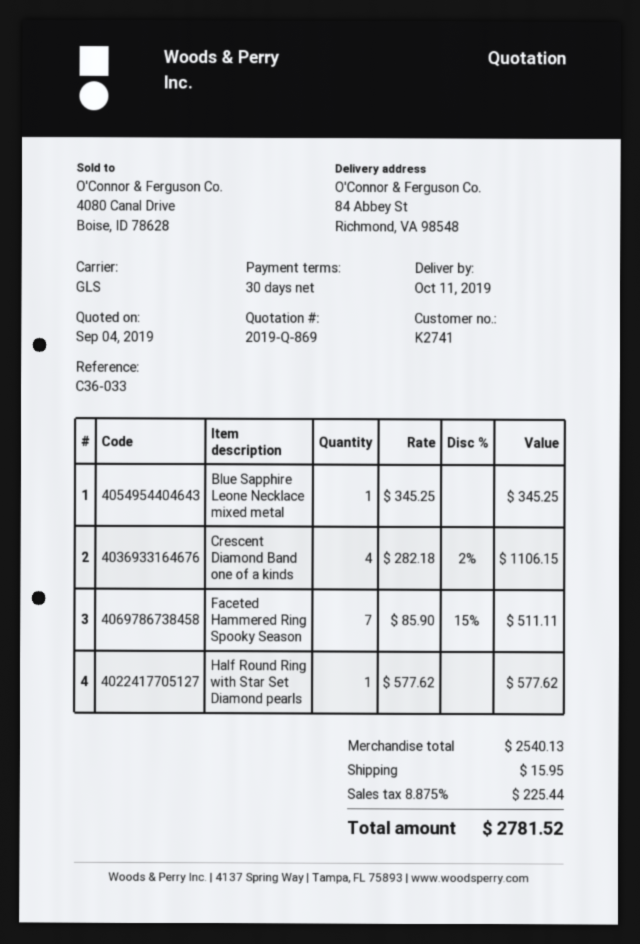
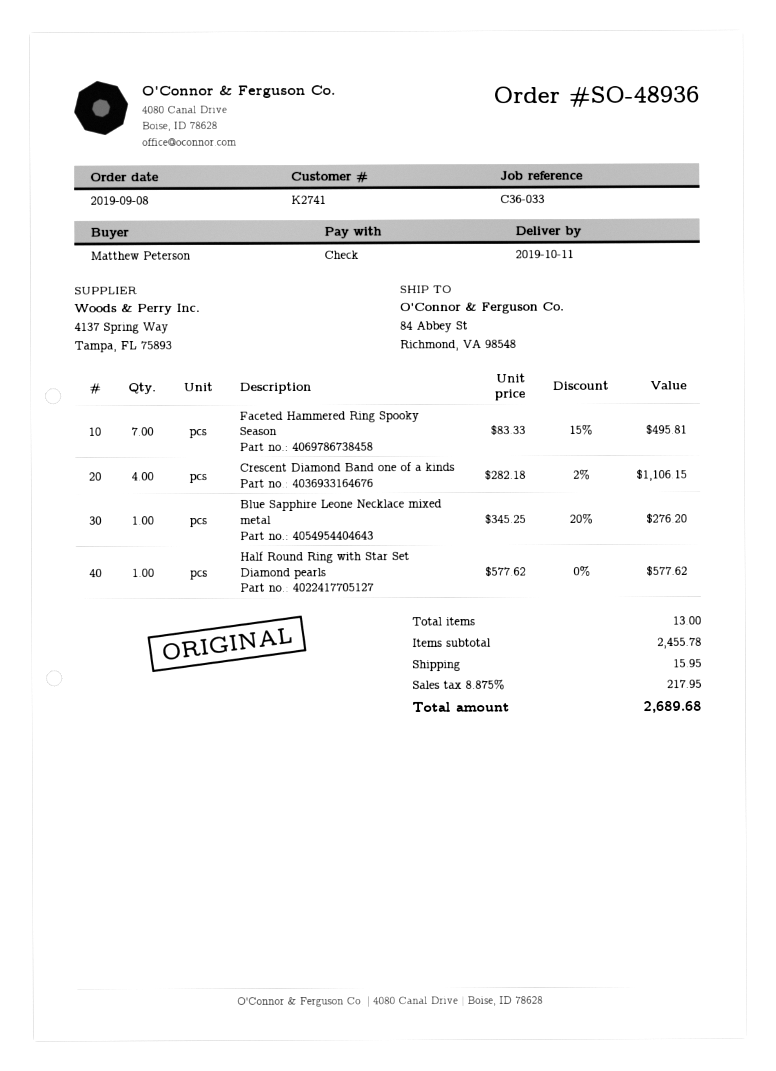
Blue Sapphire Leone Necklace mixed metal: 1 x 345.25 = 345.25 -> 1 x 345.25 - 20% = 276.20
Faceted Hammered Ring Spooky Season: 7 x 85.90 - 15% = 511.11 -> 7 x 83.33 - 15% = 495.81
subtotal: 2540.13 -> 2455.78
tax: 8.875% = 225.44 -> 8.875% = 217.95
total: 2781.52 -> 2689.68

